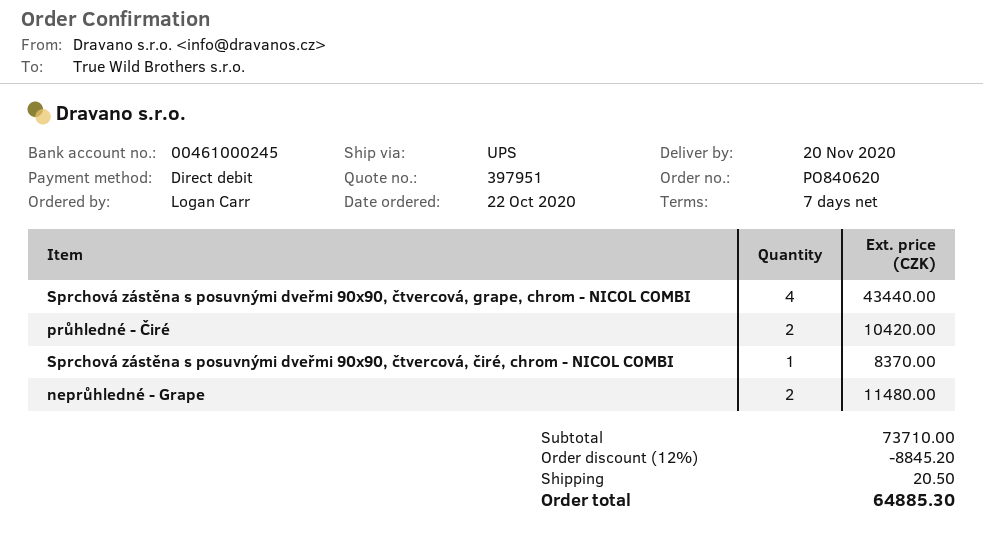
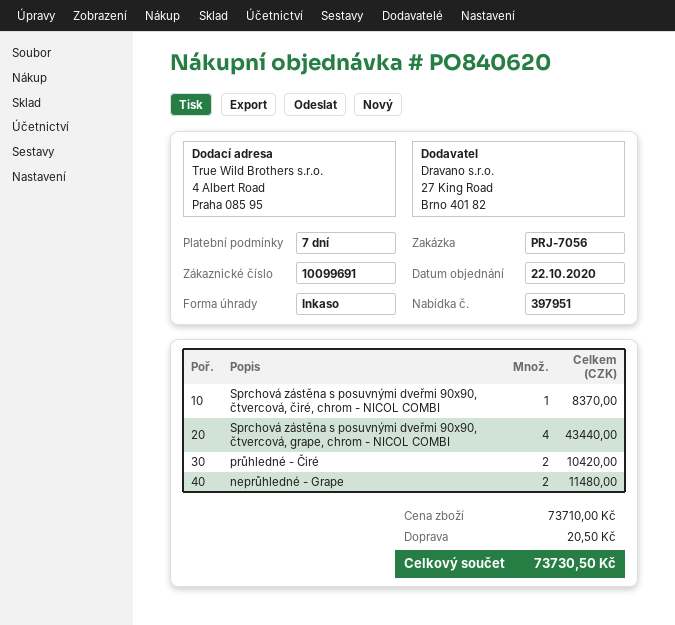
discount: 12% = 8845.20 -> none
total: 64885.30 -> 73730.50

